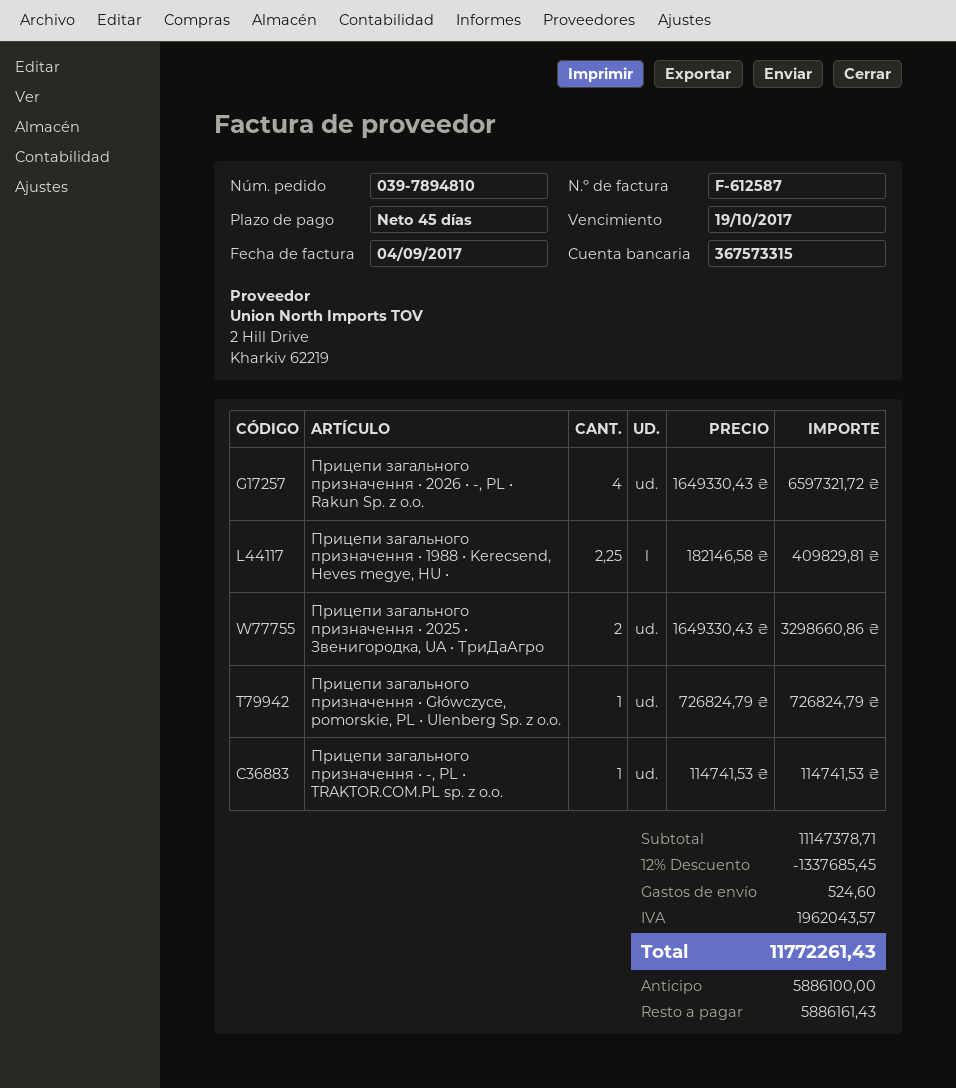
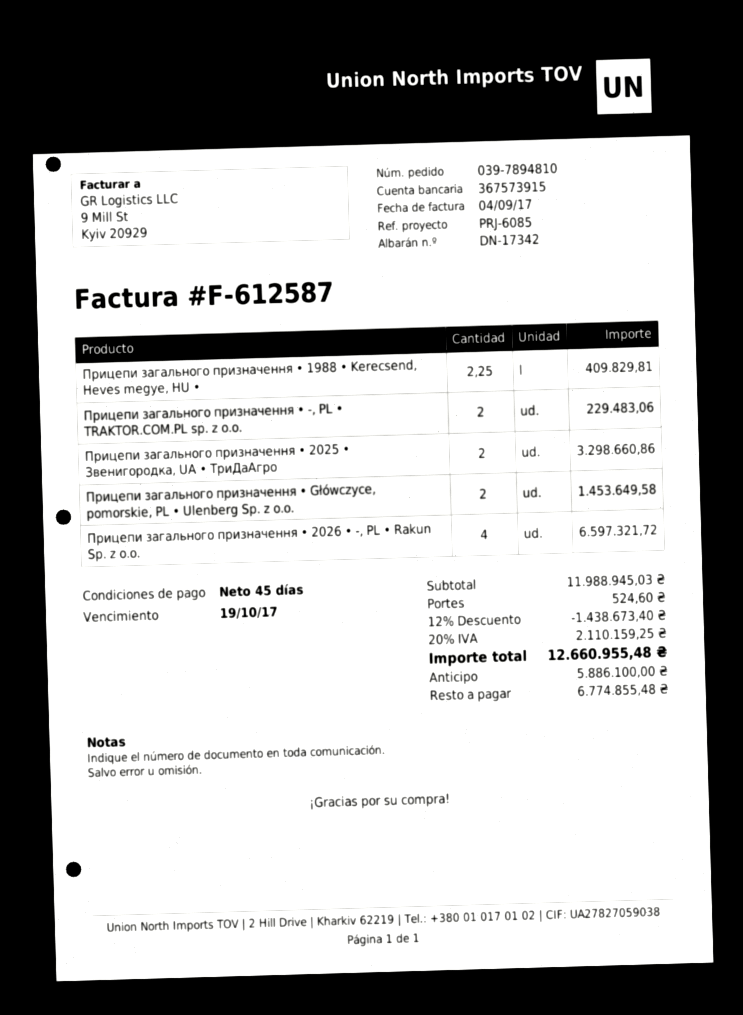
bank account: 367573315 -> 367573915
Прицепи загального призначення • Główczyce, pomorskie, PL • Ulenberg Sp. z o.o.: 1 for 726824.79 -> 2 for 1453649.58
Прицепи загального призначення • -, PL • TRAKTOR.COM.PL sp. z o.o.: 1 for 114741.53 -> 2 for 229483.06
subtotal: 11147378.71 -> 11988945.03
discount: 12% = 1337685.45 -> 12% = 1438673.40
tax: 1962043.57 -> 2110159.25
total: 11772261.43 -> 12660955.48
balance: 5886161.43 -> 6774855.48

